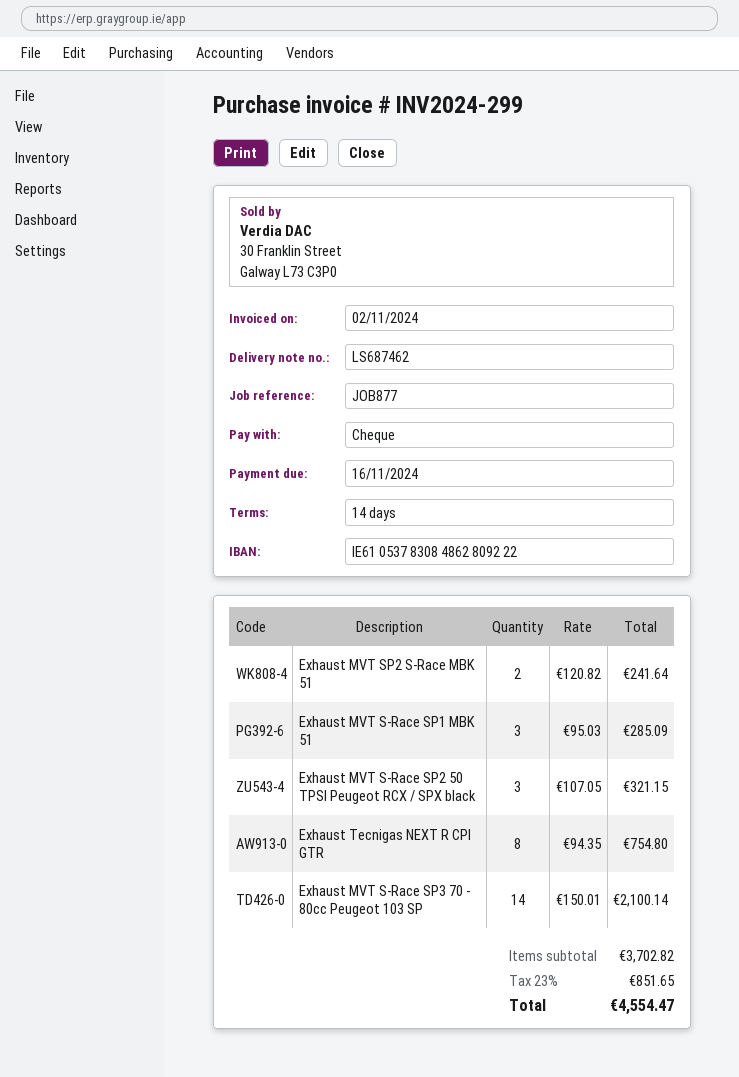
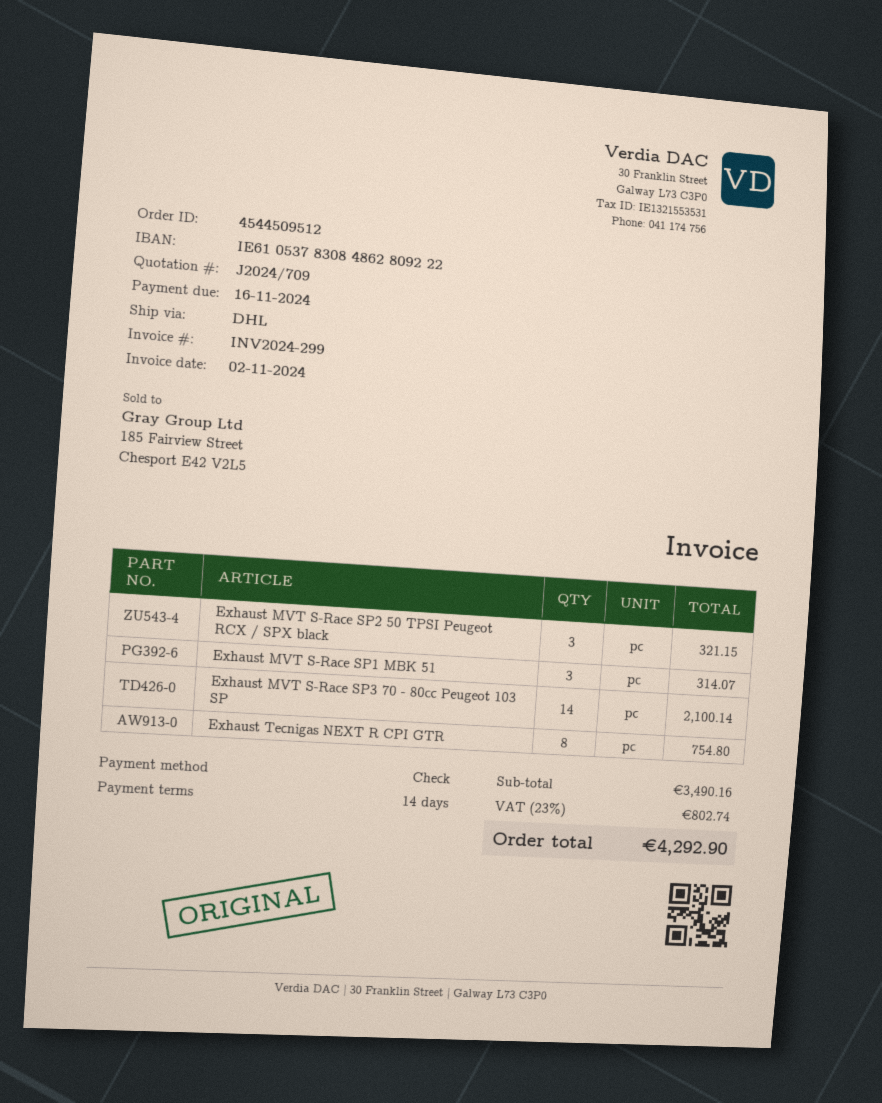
Exhaust MVT SP2 S-Race MBK 51: 2 for 241.64 -> none
Exhaust MVT S-Race SP1 MBK 51: 3 for 285.09 -> 3 for 314.07
subtotal: 3702.82 -> 3490.16
tax: 23% = 851.65 -> 23% = 802.74
total: 4554.47 -> 4292.90

